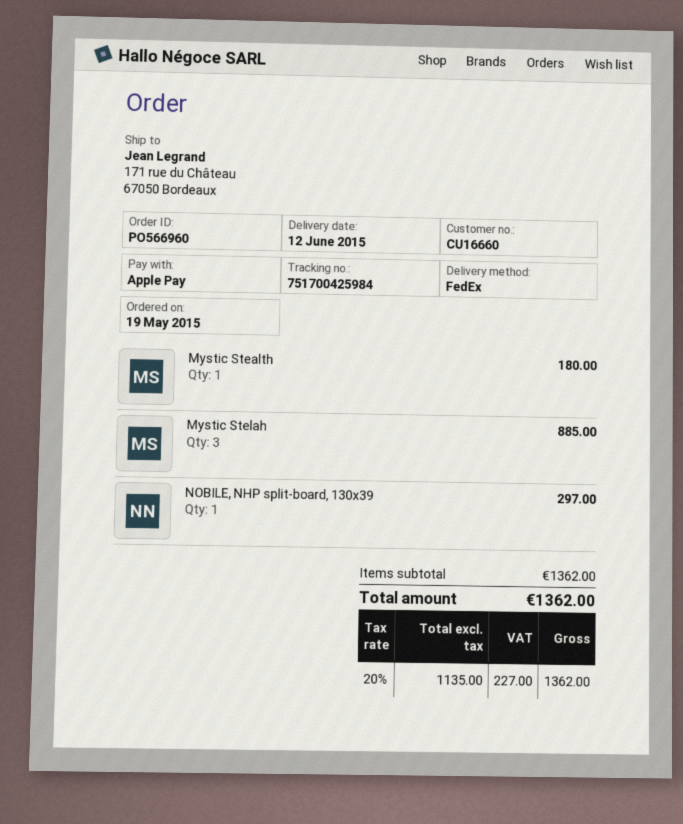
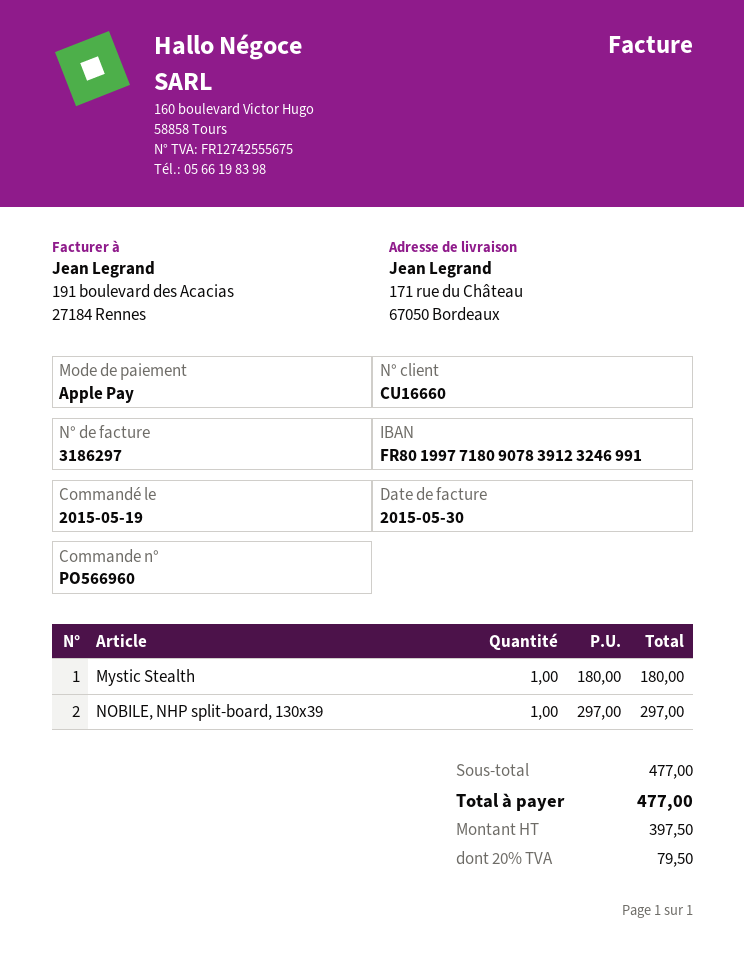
Mystic Stelah: 3 for 885.00 -> none
subtotal: 1362.00 -> 477.00
net: 1135.00 -> 397.50
tax: 20% = 227.00 -> 20% = 79.50
total: 1362.00 -> 477.00

